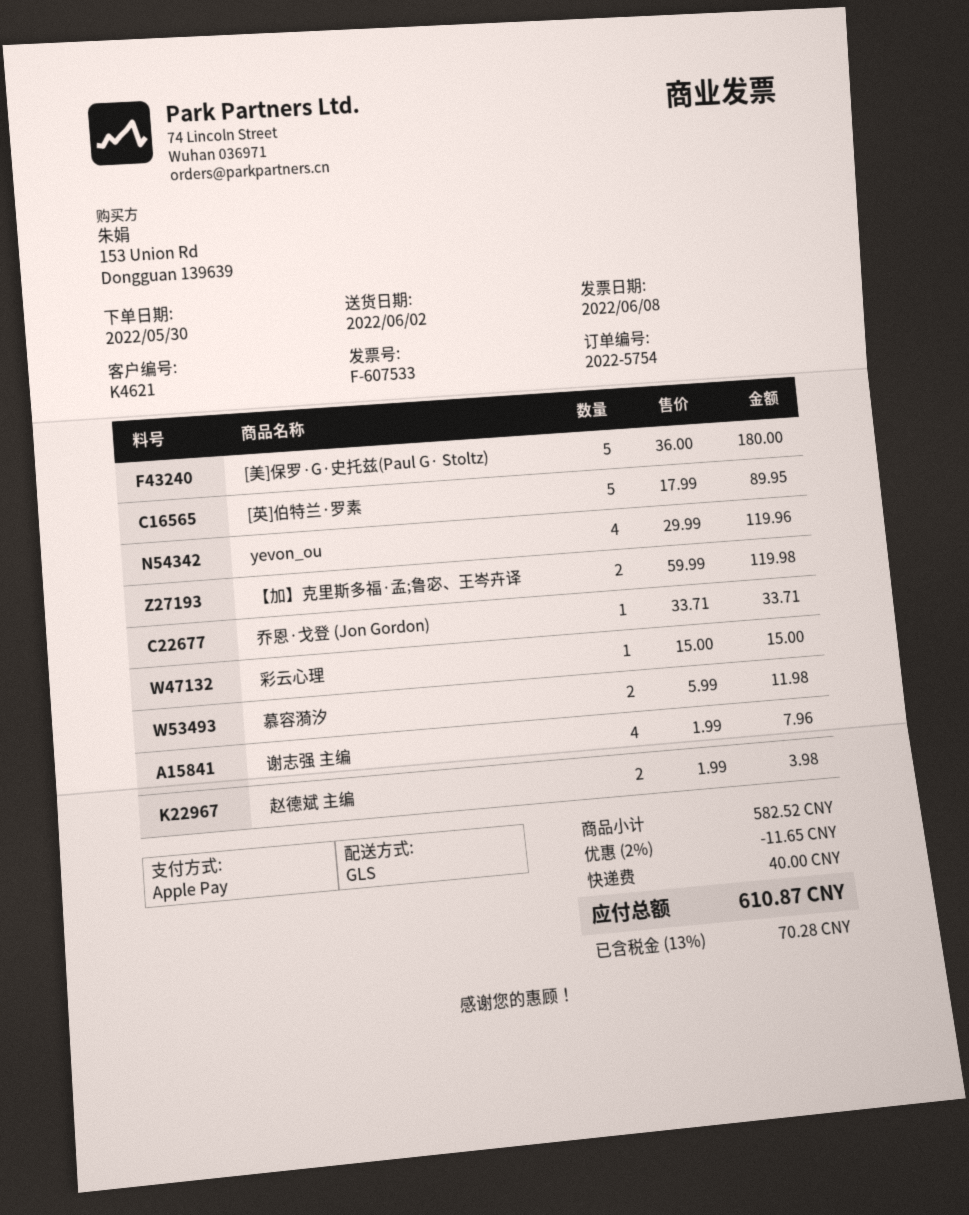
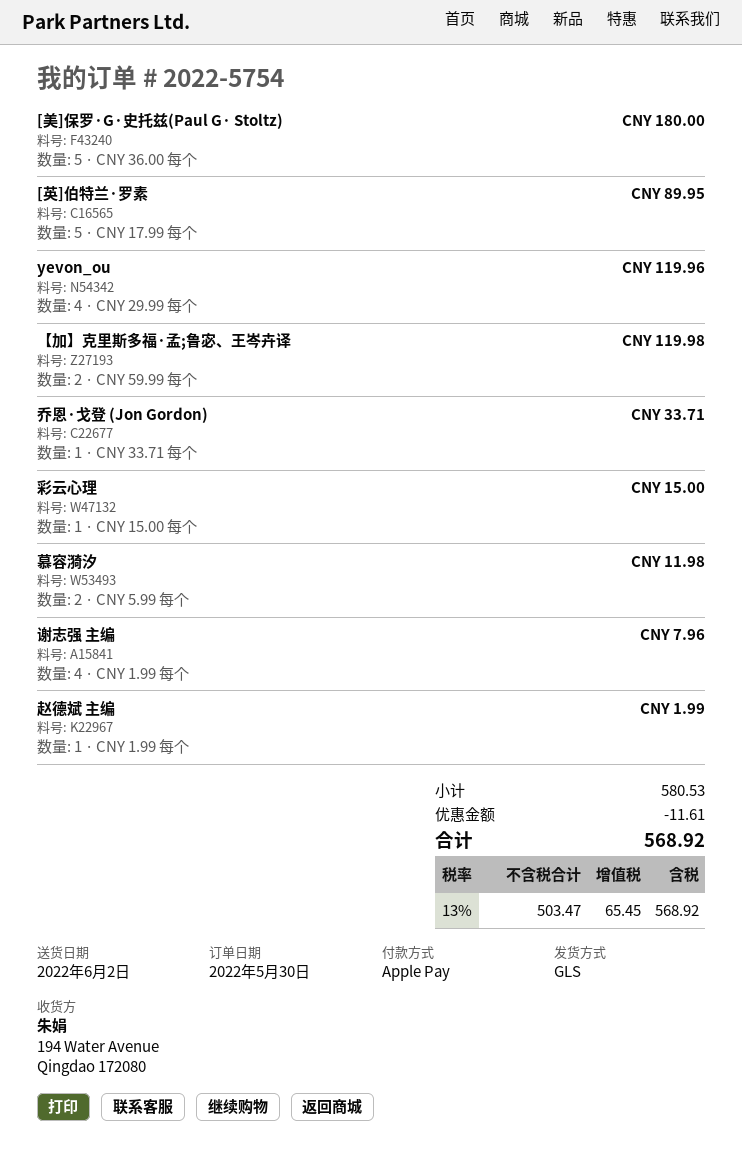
赵德斌 主编: 2 x 1.99 = 3.98 -> 1 x 1.99 = 1.99
subtotal: 582.52 -> 580.53
discount: 11.65 -> 11.61
shipping: 40.00 -> none
tax: 13% = 70.28 -> 13% = 65.45
total: 610.87 -> 568.92

